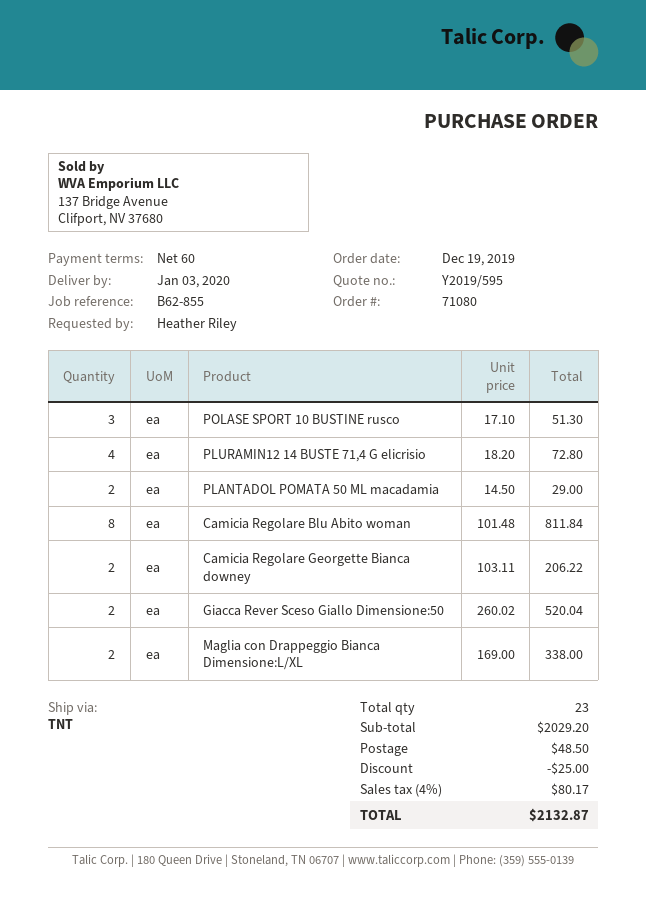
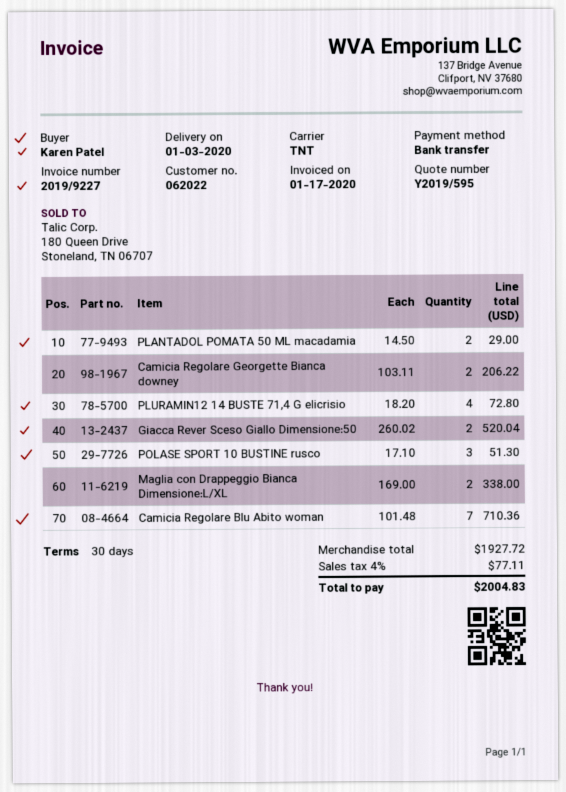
payment terms: 60 days -> 30 days
ordered by: Heather Riley -> Karen Patel
Camicia Regolare Blu Abito woman: 8 x 101.48 = 811.84 -> 7 x 101.48 = 710.36
subtotal: 2029.20 -> 1927.72
discount: 25.00 -> none
shipping: 48.50 -> none
tax: 4% = 80.17 -> 4% = 77.11
total: 2132.87 -> 2004.83

